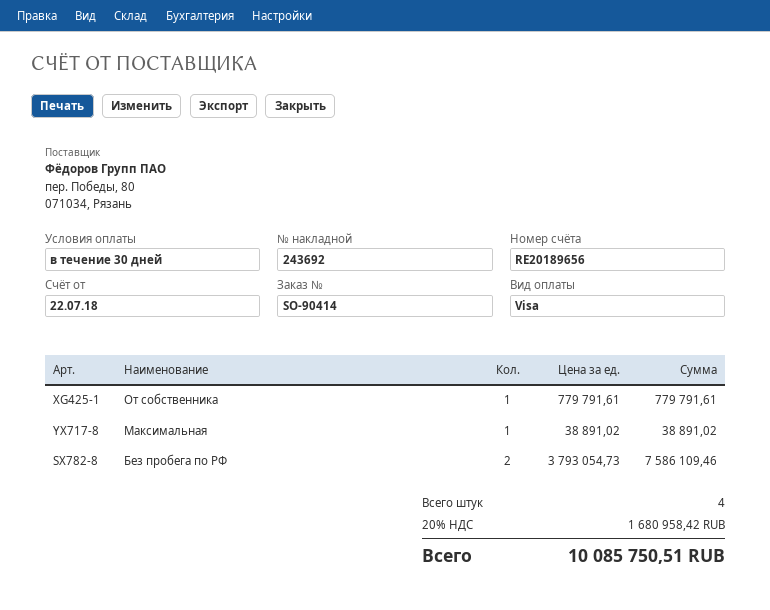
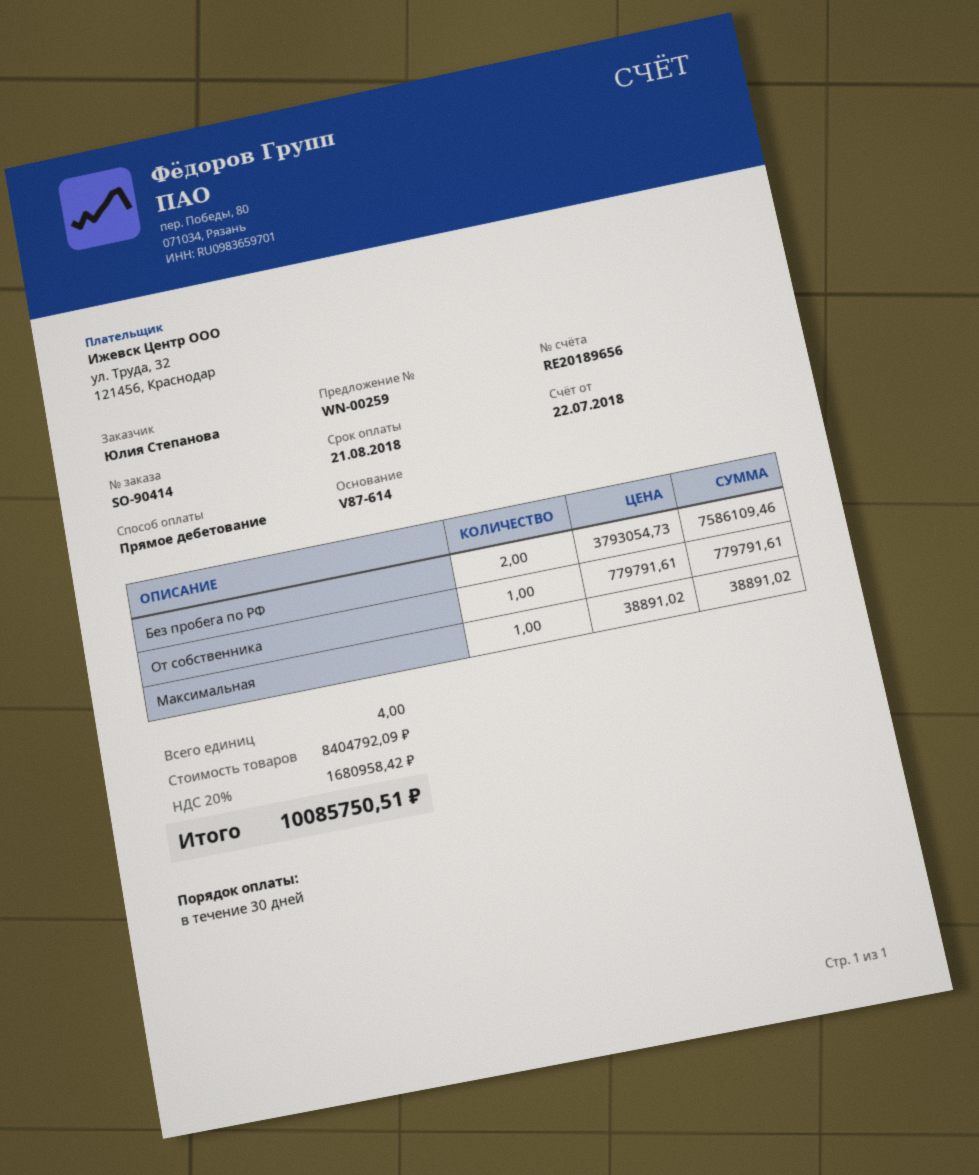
payment method: Visa -> direct debit

